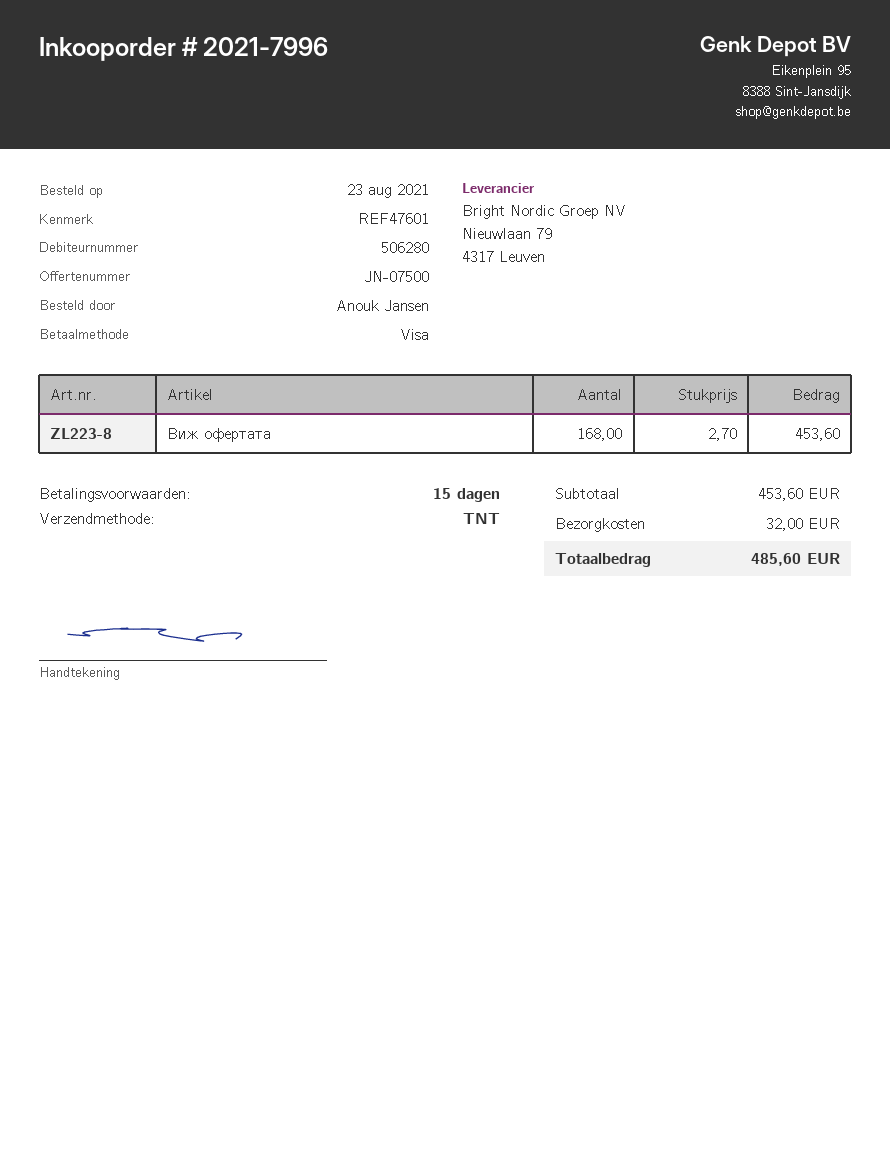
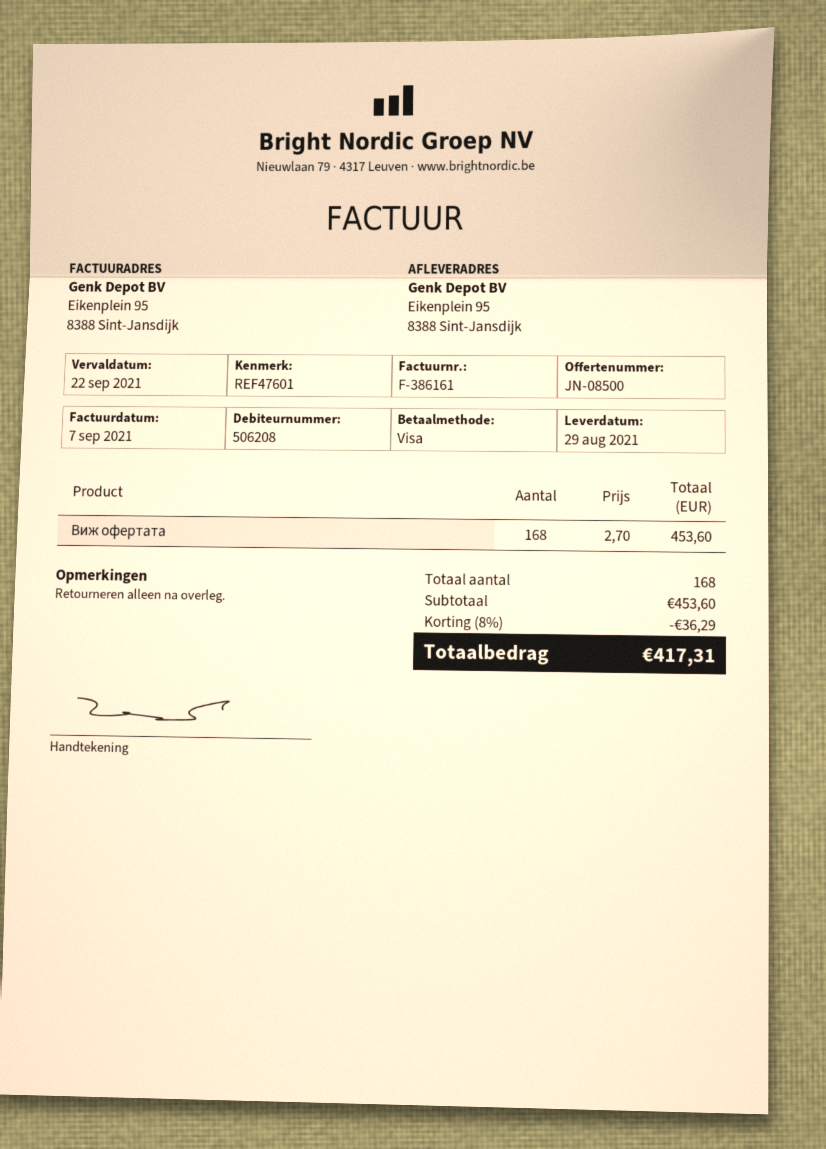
quote number: JN-07500 -> JN-08500
customer number: 506280 -> 506208
discount: none -> 8% = 36.29
shipping: 32.00 -> none
total: 485.60 -> 417.31

